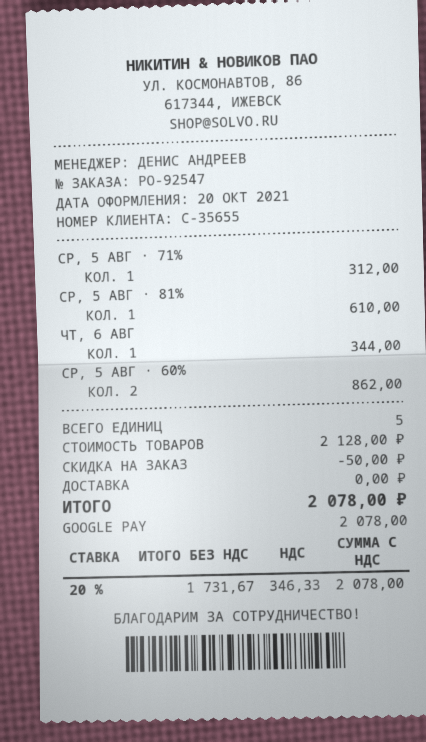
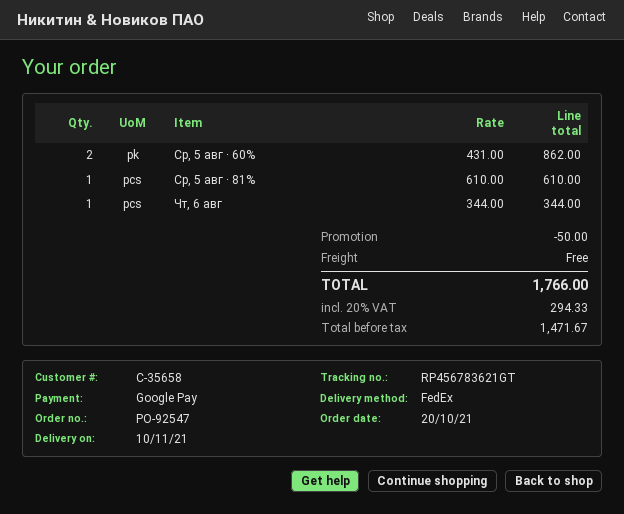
customer number: C-35655 -> C-35658
СР, 5 АВГ · 71%: 1 for 312.00 -> none
net: 1731.67 -> 1471.67
tax: 20% = 346.33 -> 20% = 294.33
total: 2078.00 -> 1766.00

